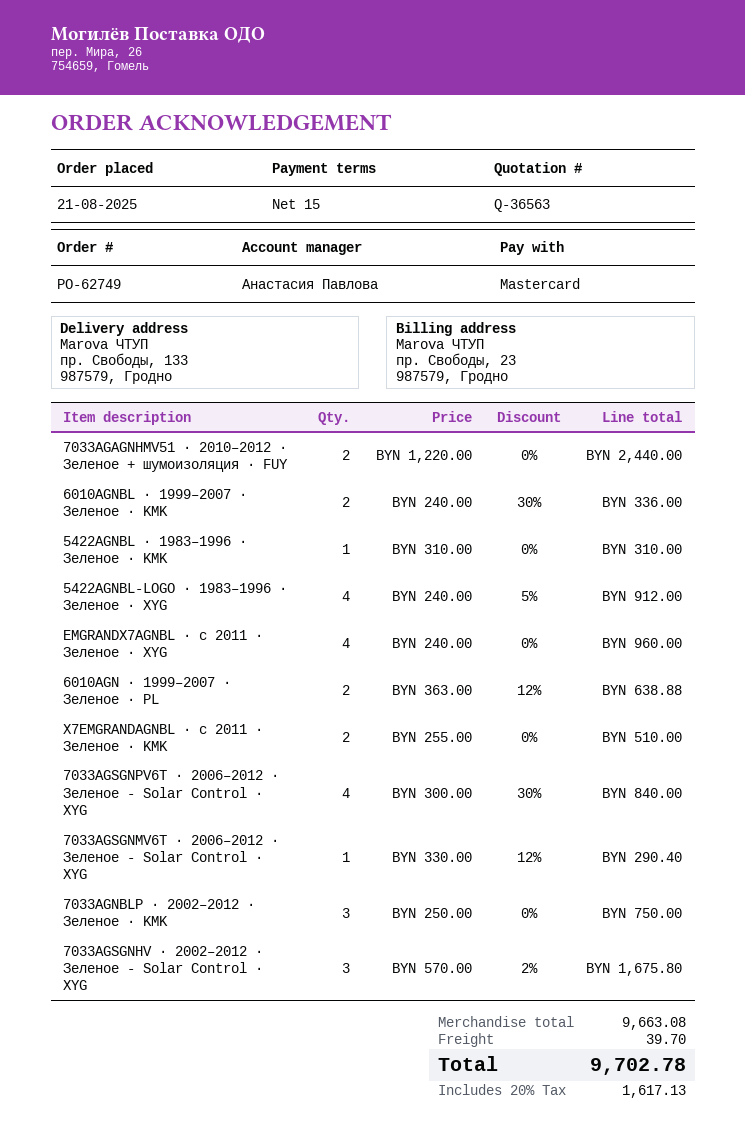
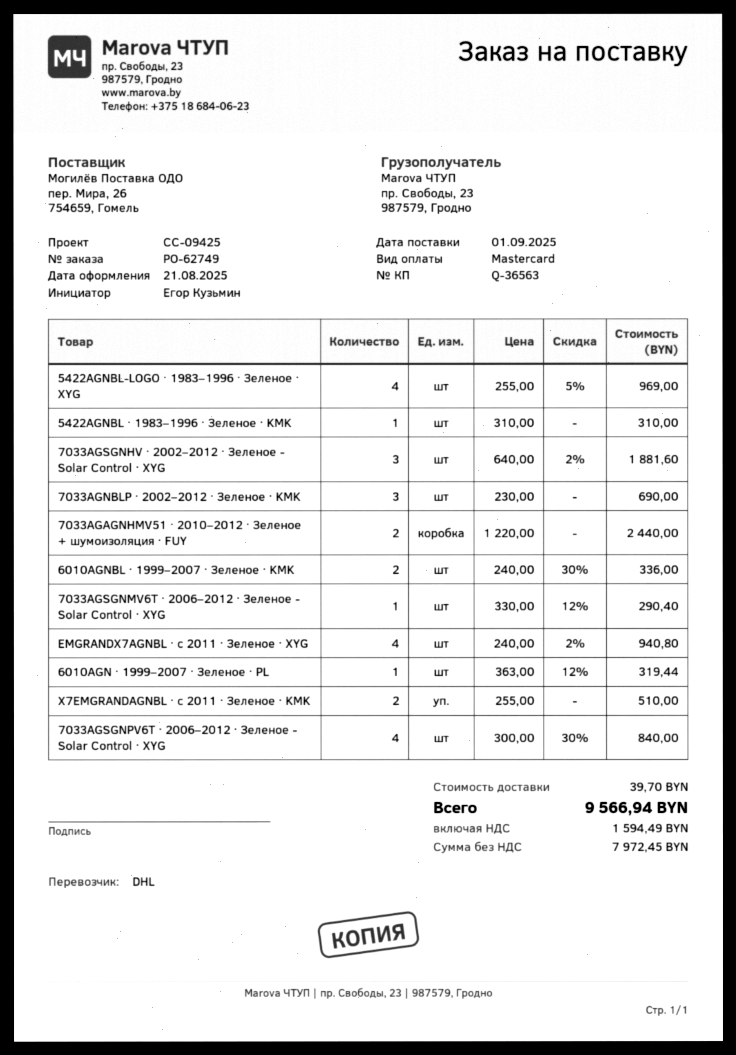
ship to: пр. Свободы, 133, 987579, Гродно -> пр. Свободы, 23, 987579, Гродно
5422AGNBL-LOGO · 1983–1996 · Зеленое · XYG: 4 x 240.00 - 5% = 912.00 -> 4 x 255.00 - 5% = 969.00
EMGRANDX7AGNBL · с 2011 · Зеленое · XYG: 4 x 240.00 = 960.00 -> 4 x 240.00 - 2% = 940.80
6010AGN · 1999–2007 · Зеленое · PL: 2 x 363.00 - 12% = 638.88 -> 1 x 363.00 - 12% = 319.44
7033AGNBLP · 2002–2012 · Зеленое · KMK: 3 x 250.00 = 750.00 -> 3 x 230.00 = 690.00
7033AGSGNHV · 2002–2012 · Зеленое - Solar Control · XYG: 3 x 570.00 - 2% = 1675.80 -> 3 x 640.00 - 2% = 1881.60
tax: 1617.13 -> 1594.49
total: 9702.78 -> 9566.94

